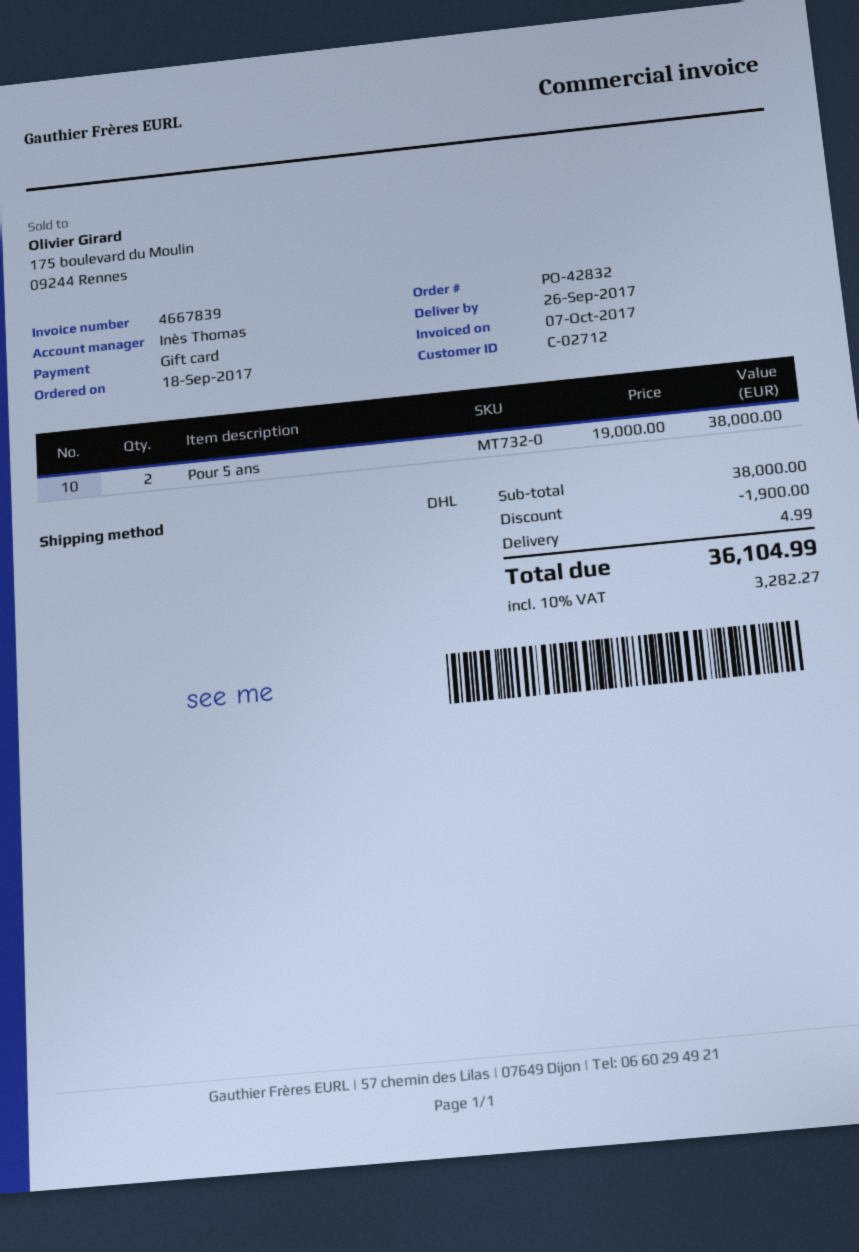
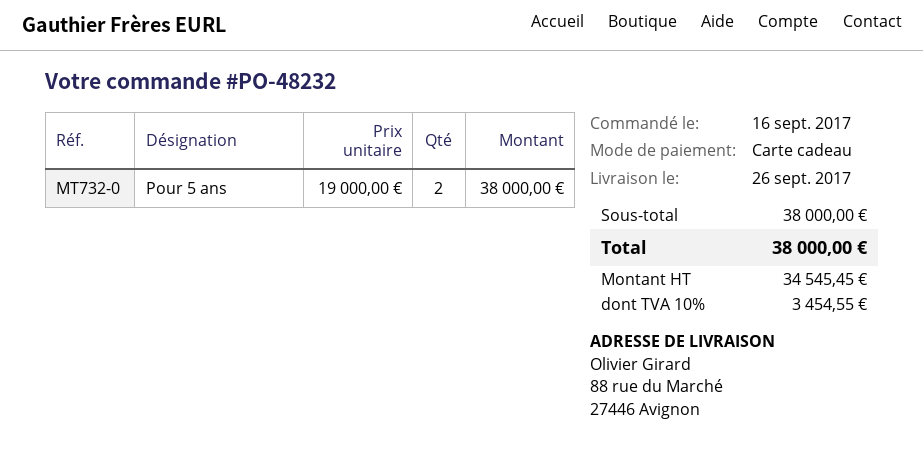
order number: PO-42832 -> PO-48232
order date: 2017-09-18 -> 2017-09-16
discount: 1900.00 -> none
shipping: 4.99 -> none
tax: 10% = 3282.27 -> 10% = 3454.55
total: 36104.99 -> 38000.00

